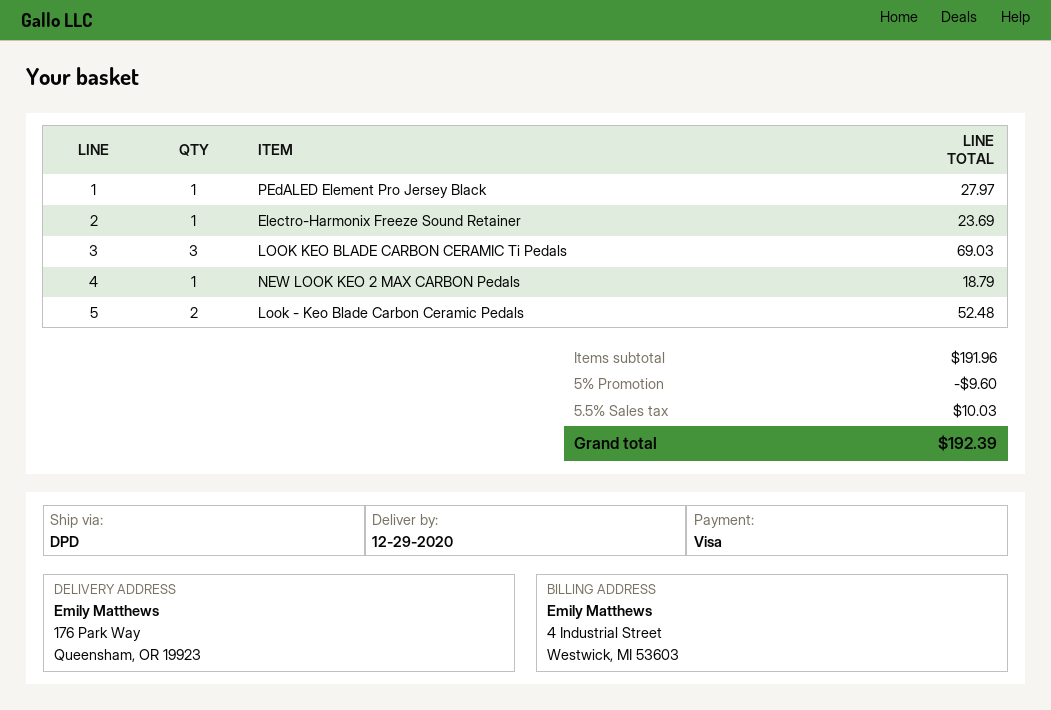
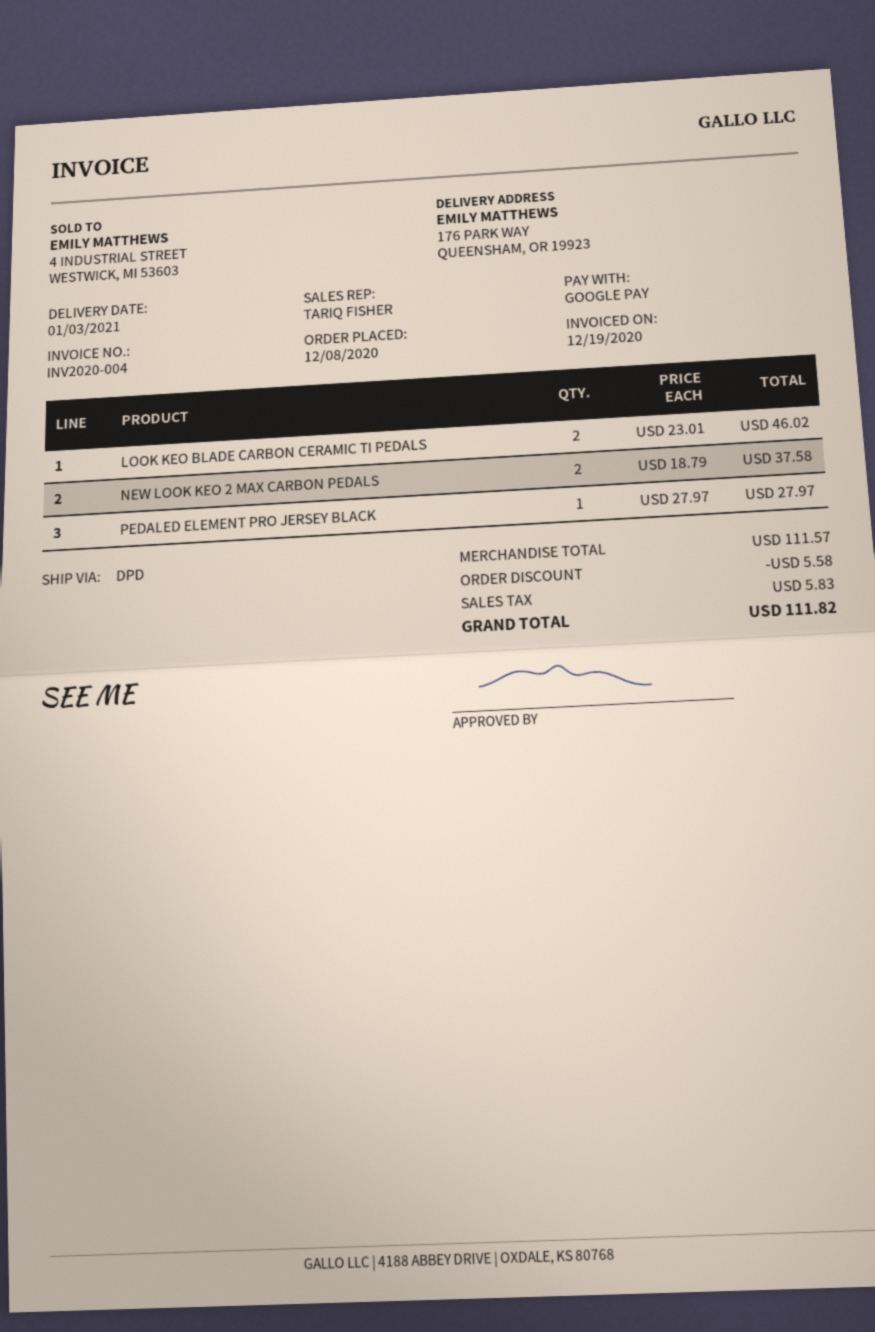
delivery date: 2020-12-29 -> 2021-01-03
payment method: Visa -> Google Pay
Electro-Harmonix Freeze Sound Retainer: 1 for 23.69 -> none
LOOK KEO BLADE CARBON CERAMIC Ti Pedals: 3 for 69.03 -> 2 for 46.02
NEW LOOK KEO 2 MAX CARBON Pedals: 1 for 18.79 -> 2 for 37.58
Look - Keo Blade Carbon Ceramic Pedals: 2 for 52.48 -> none
subtotal: 191.96 -> 111.57
discount: 9.60 -> 5.58
tax: 10.03 -> 5.83
total: 192.39 -> 111.82

